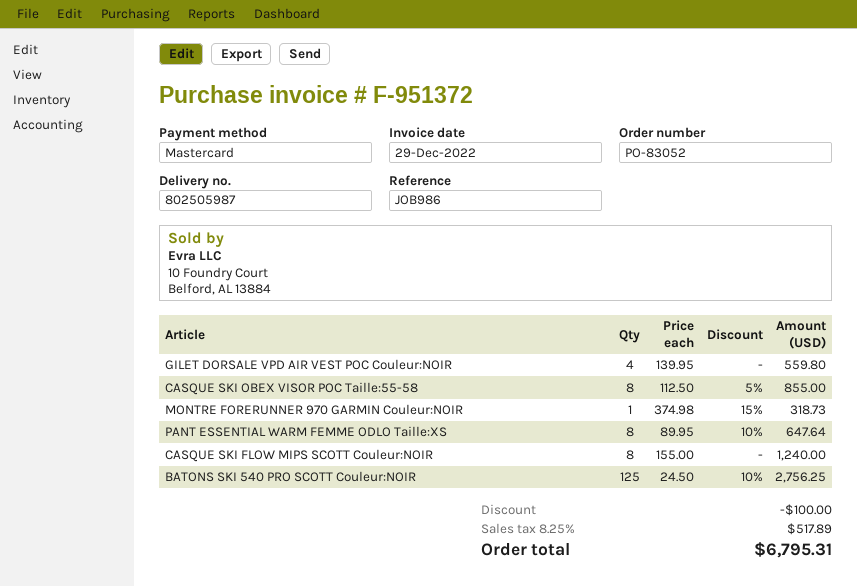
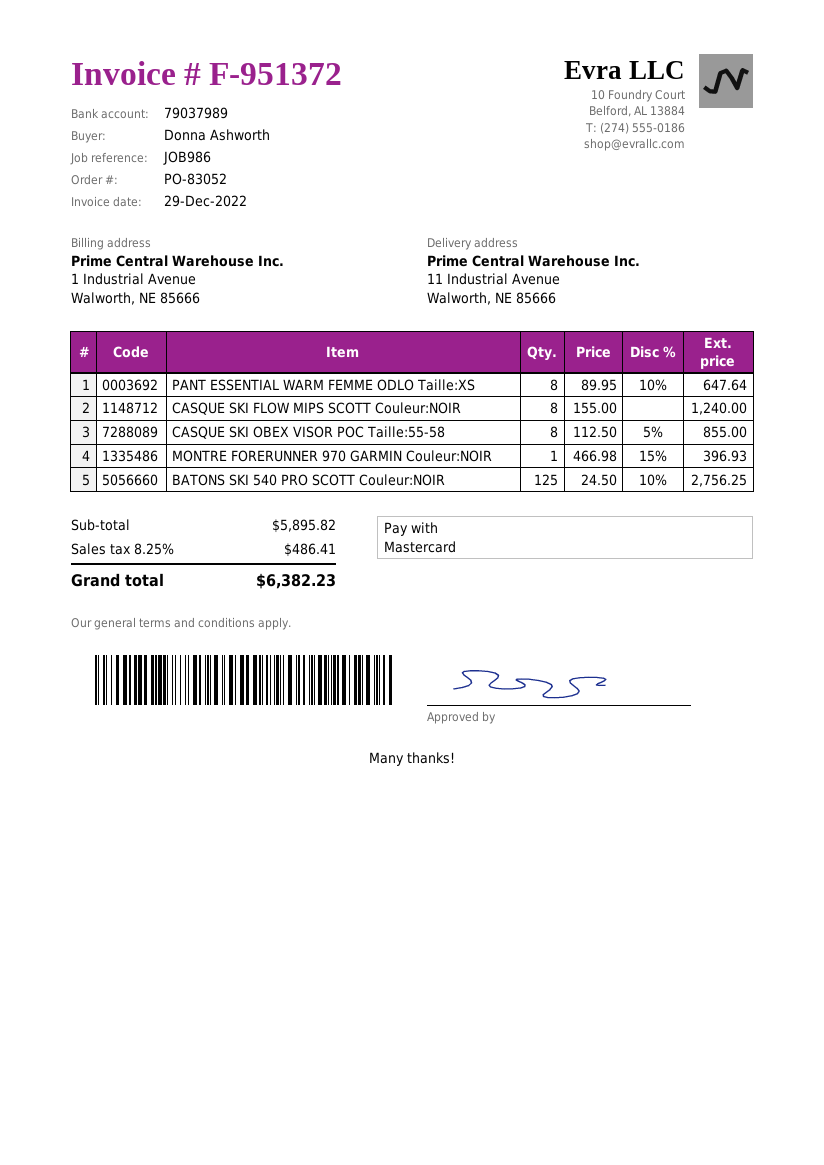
GILET DORSALE VPD AIR VEST POC Couleur:NOIR: 4 x 139.95 = 559.80 -> none
MONTRE FORERUNNER 970 GARMIN Couleur:NOIR: 1 x 374.98 - 15% = 318.73 -> 1 x 466.98 - 15% = 396.93
discount: 100.00 -> none
tax: 8.25% = 517.89 -> 8.25% = 486.41
total: 6795.31 -> 6382.23

